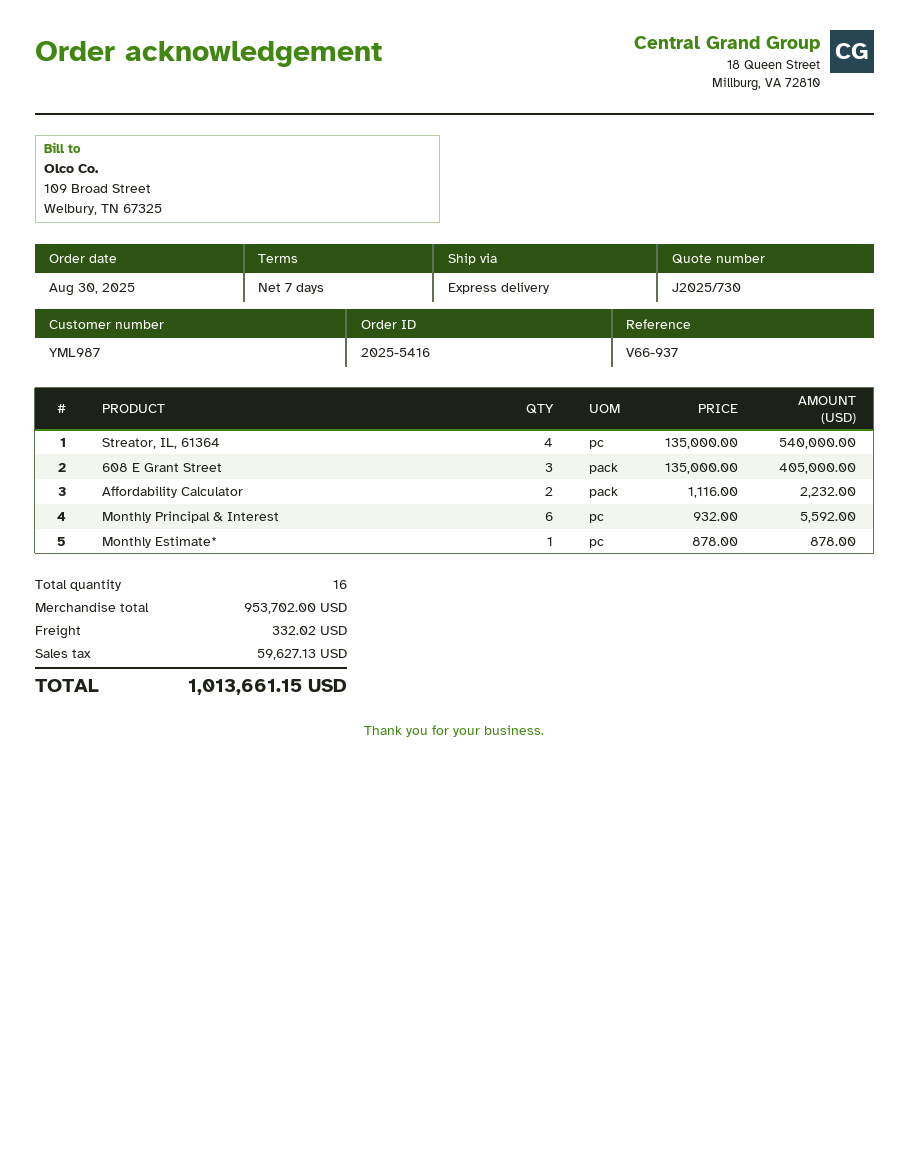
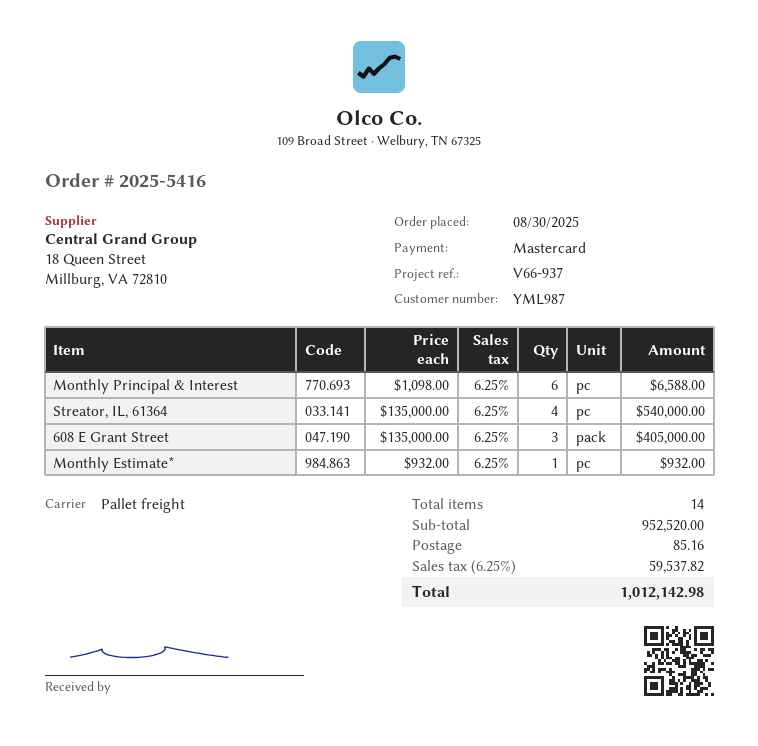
shipping method: express -> pallet freight
Affordability Calculator: 2 x 1116.00 = 2232.00 -> none
Monthly Principal & Interest: 6 x 932.00 = 5592.00 -> 6 x 1098.00 = 6588.00
Monthly Estimate*: 1 x 878.00 = 878.00 -> 1 x 932.00 = 932.00
total quantity: 16 -> 14
subtotal: 953702.00 -> 952520.00
shipping: 332.02 -> 85.16
tax: 59627.13 -> 59537.82
total: 1013661.15 -> 1012142.98

